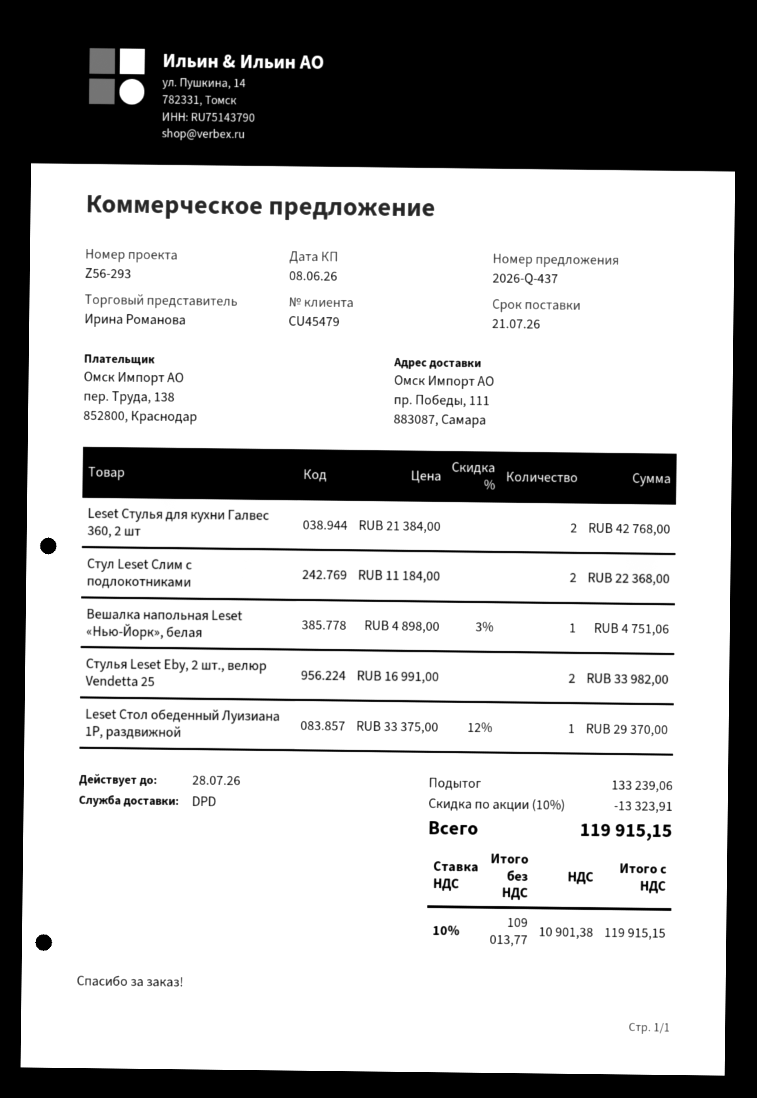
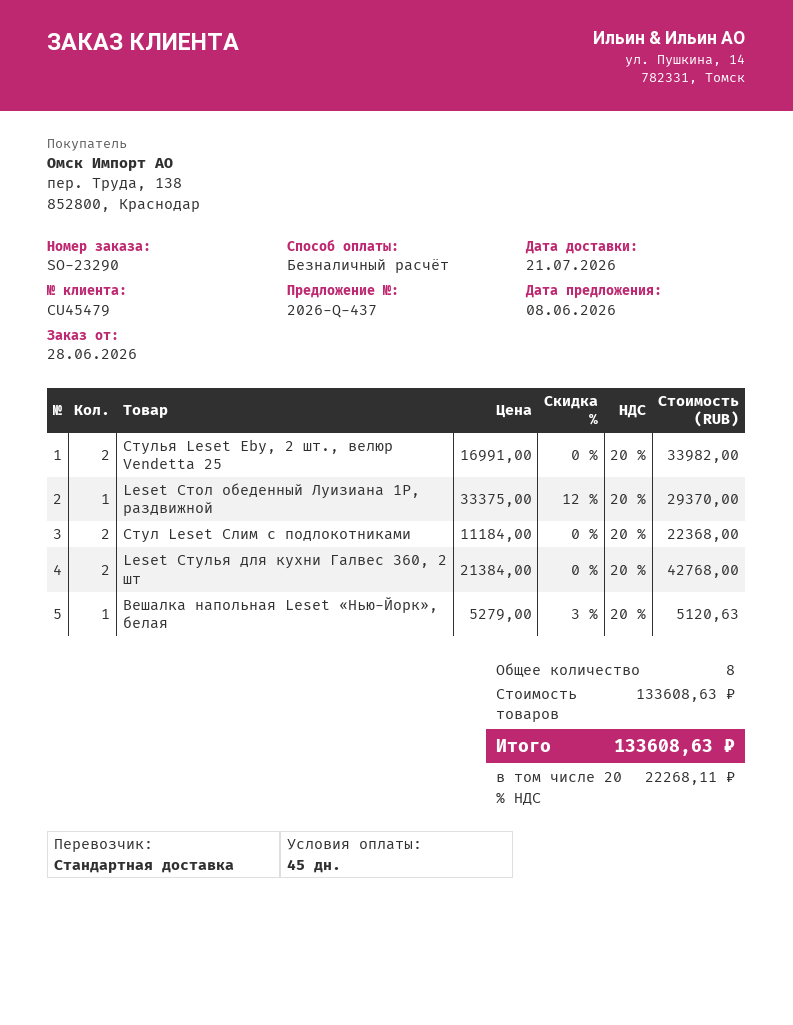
shipping method: DPD -> standard
Вешалка напольная Leset «Нью-Йорк», белая: 1 x 4898.00 - 3% = 4751.06 -> 1 x 5279.00 - 3% = 5120.63
subtotal: 133239.06 -> 133608.63
discount: 10% = 13323.91 -> none
tax: 10% = 10901.38 -> 20% = 22268.11
total: 119915.15 -> 133608.63

